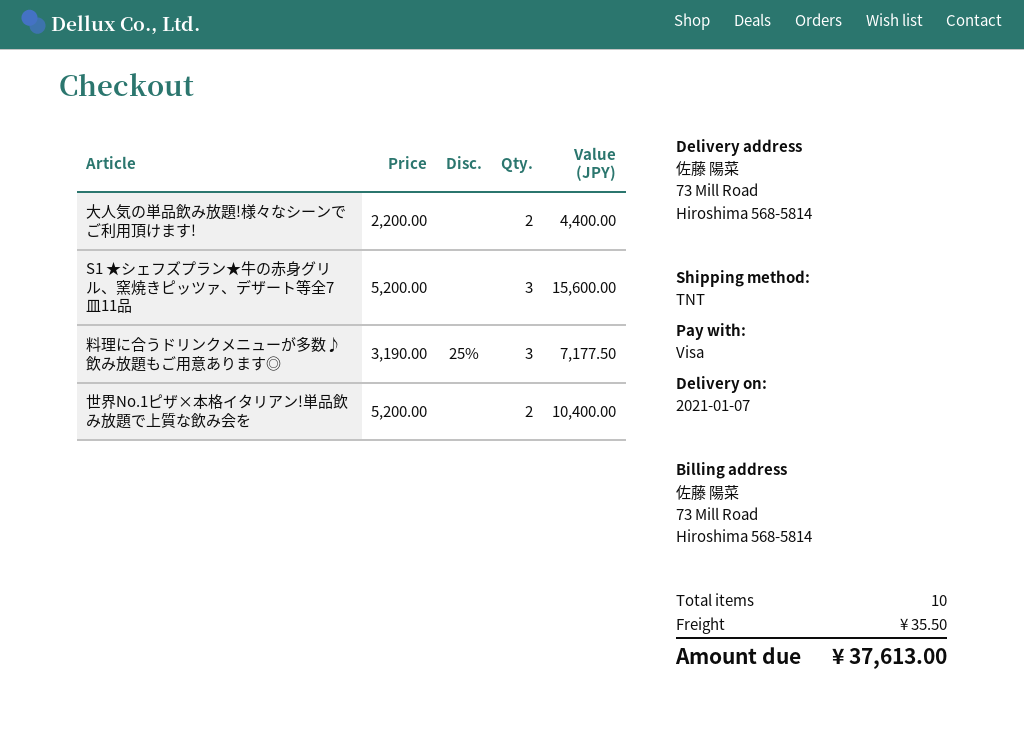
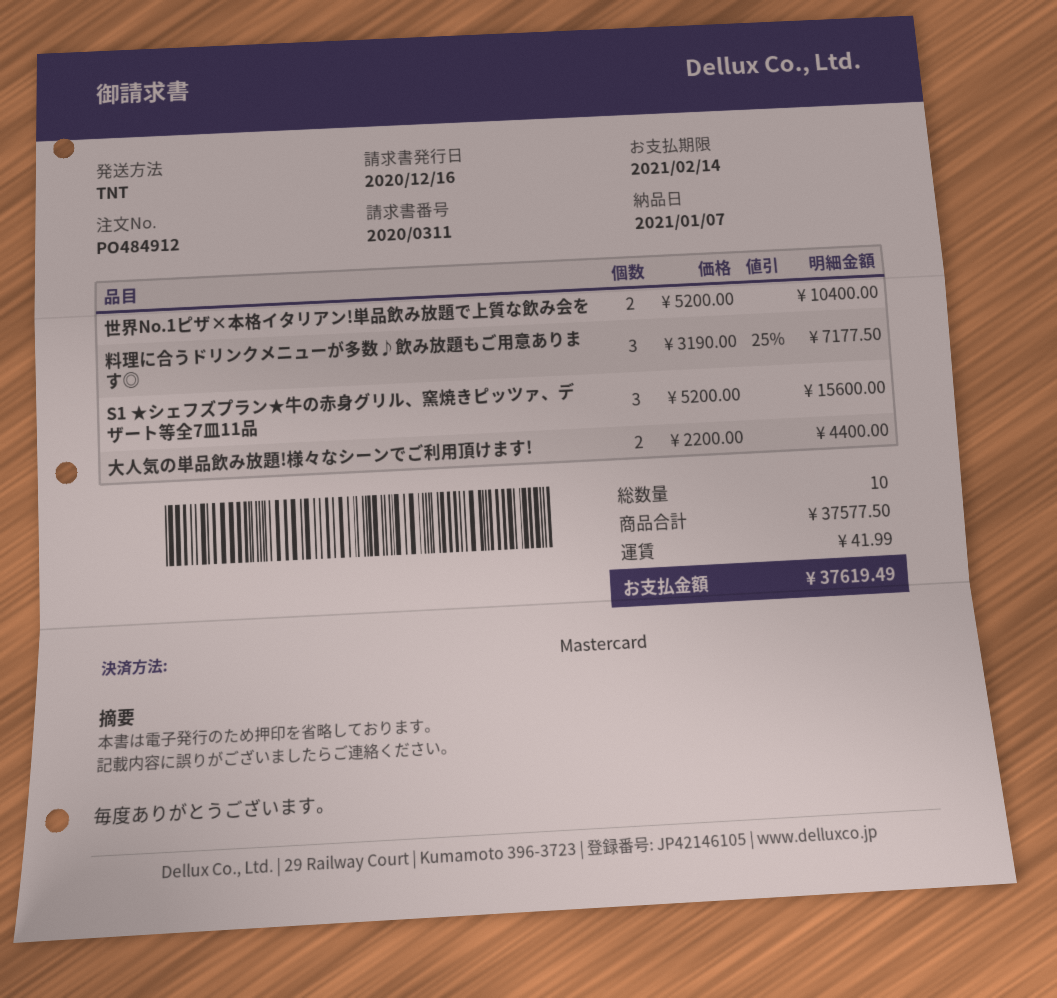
payment method: Visa -> Mastercard
shipping: 35.50 -> 41.99
total: 37613.00 -> 37619.49

